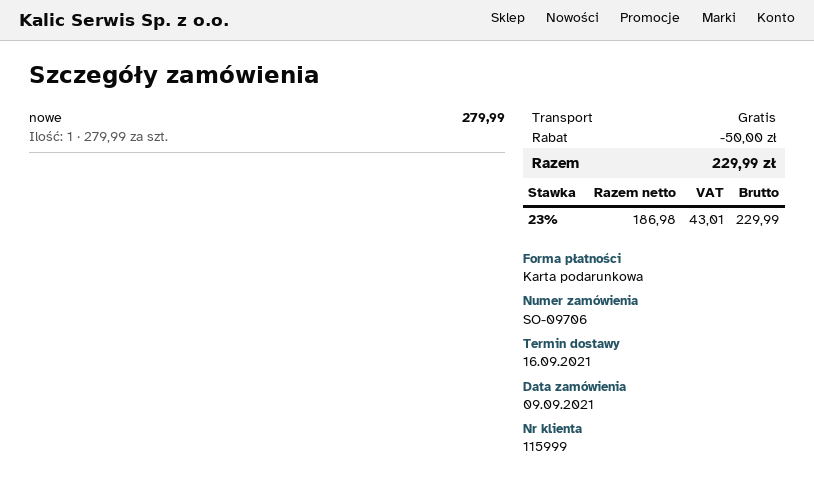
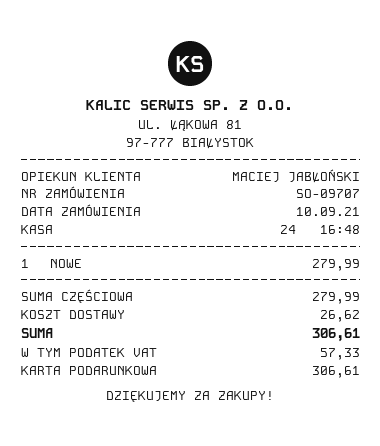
order number: SO-09706 -> SO-09707
order date: 2021-09-09 -> 2021-09-10
discount: 50.00 -> none
shipping: 0.00 -> 26.62
tax: 43.01 -> 57.33
total: 229.99 -> 306.61

